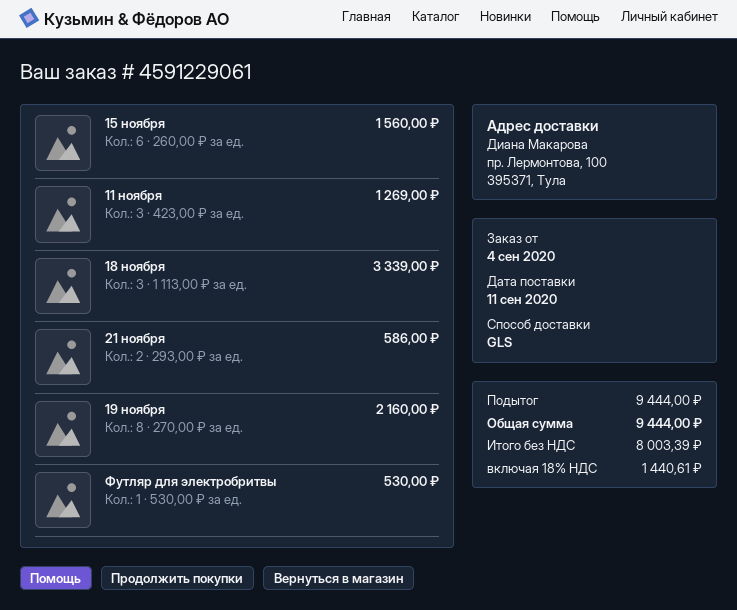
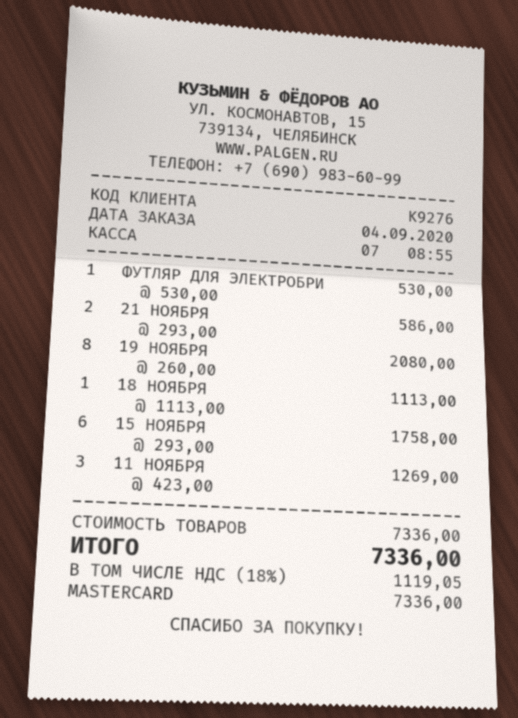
15 ноября: 6 x 260.00 = 1560.00 -> 6 x 293.00 = 1758.00
18 ноября: 3 x 1113.00 = 3339.00 -> 1 x 1113.00 = 1113.00
19 ноября: 8 x 270.00 = 2160.00 -> 8 x 260.00 = 2080.00
subtotal: 9444.00 -> 7336.00
tax: 18% = 1440.61 -> 18% = 1119.05
total: 9444.00 -> 7336.00

